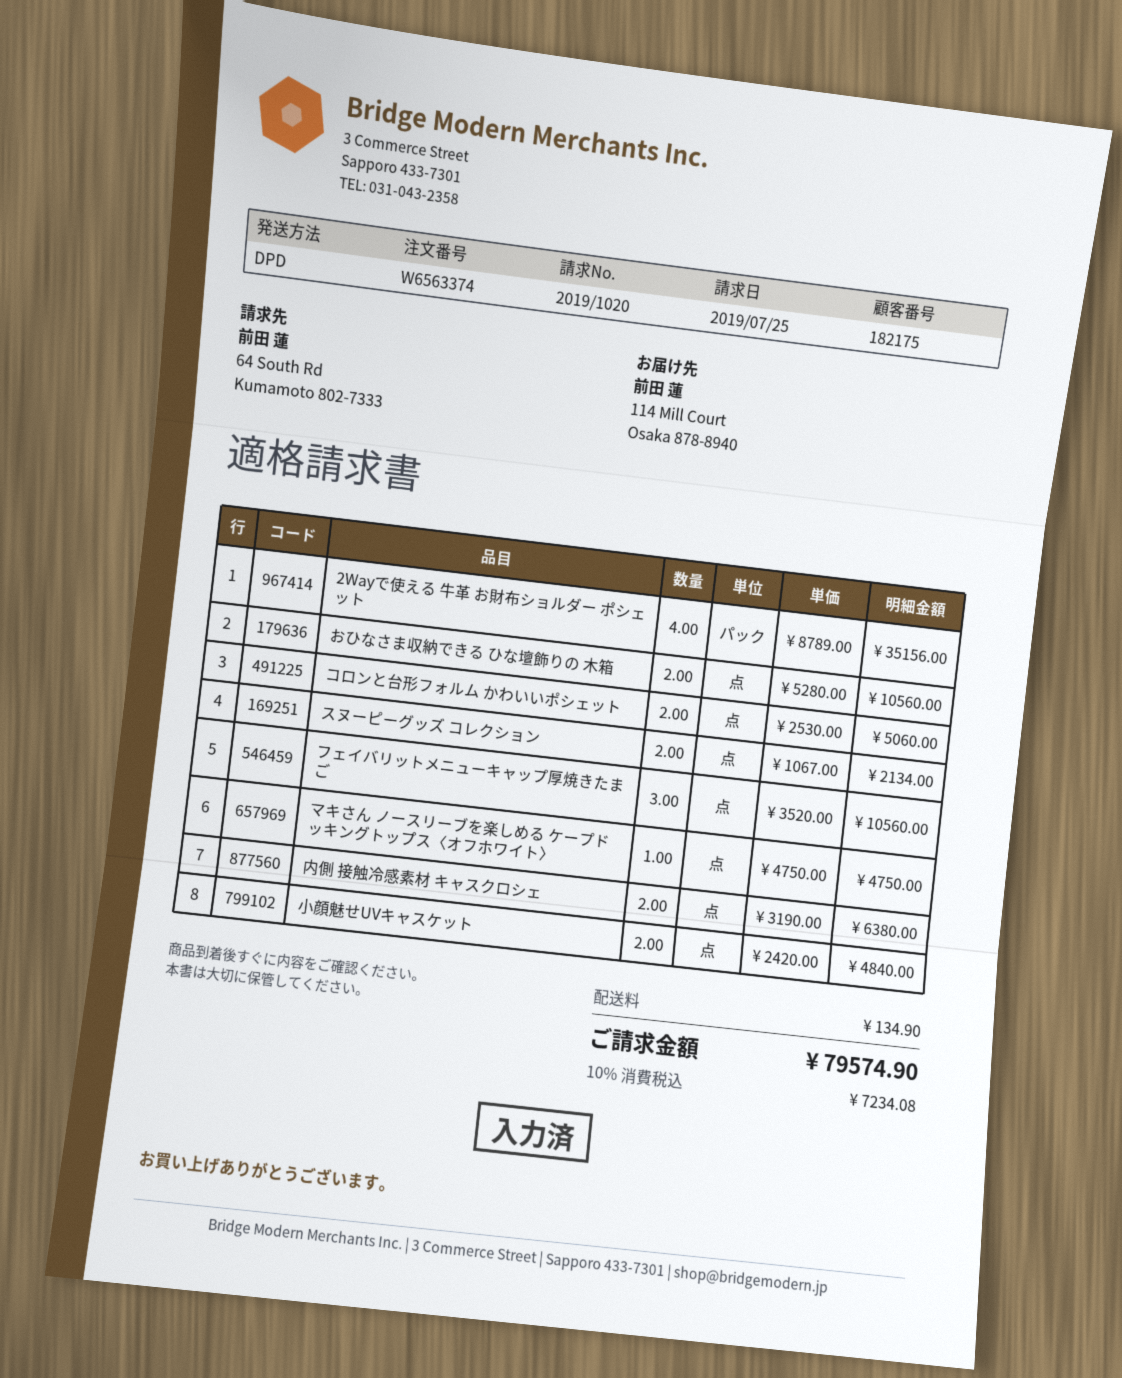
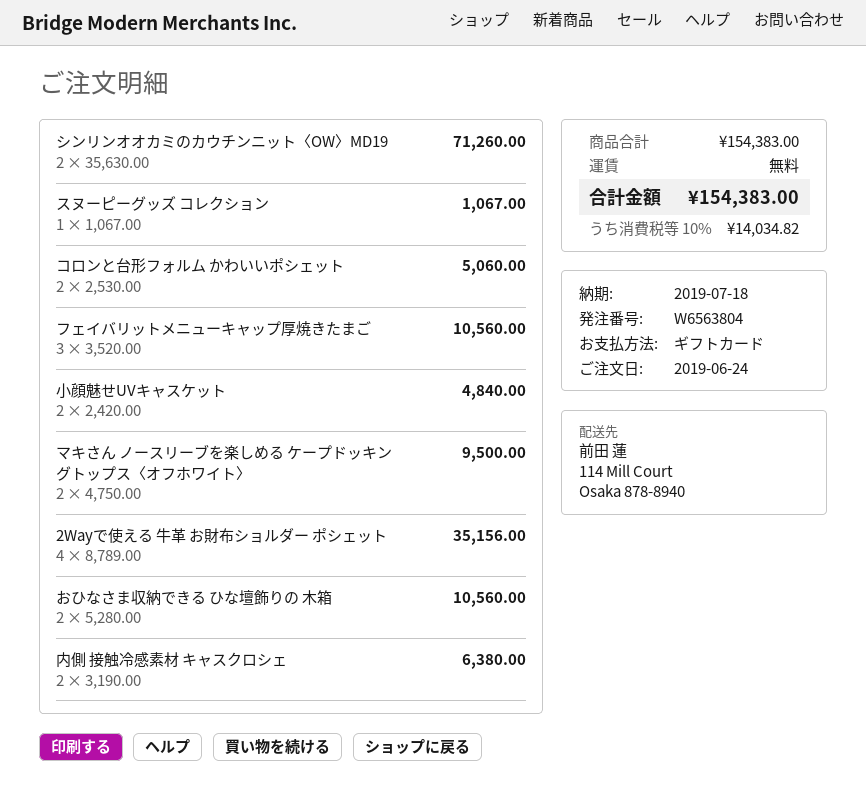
order number: W6563374 -> W6563804
スヌーピーグッズ コレクション: 2 x 1067.00 = 2134.00 -> 1 x 1067.00 = 1067.00
マキさん ノースリーブを楽しめる ケープドッキングトップス〈オフホワイト〉: 1 x 4750.00 = 4750.00 -> 2 x 4750.00 = 9500.00
シンリンオオカミのカウチンニット〈OW〉MD19: none -> 2 x 35630.00 = 71260.00
shipping: 134.90 -> 0.00
tax: 10% = 7234.08 -> 10% = 14034.82
total: 79574.90 -> 154383.00

